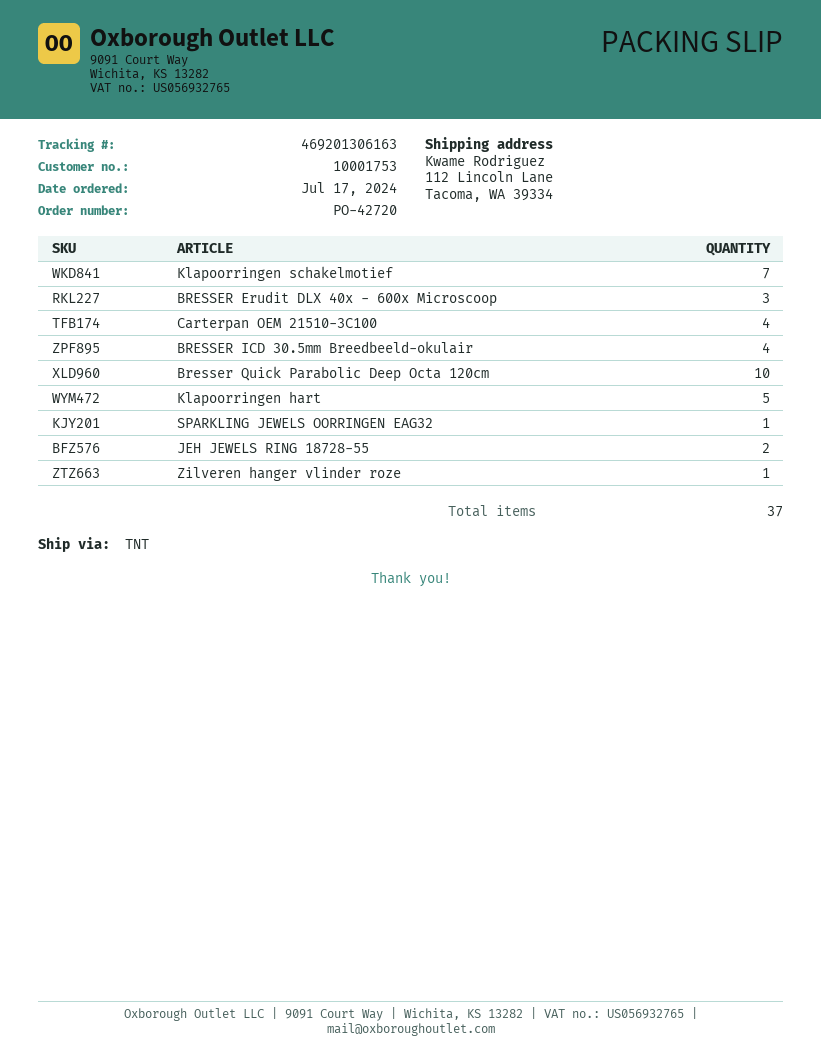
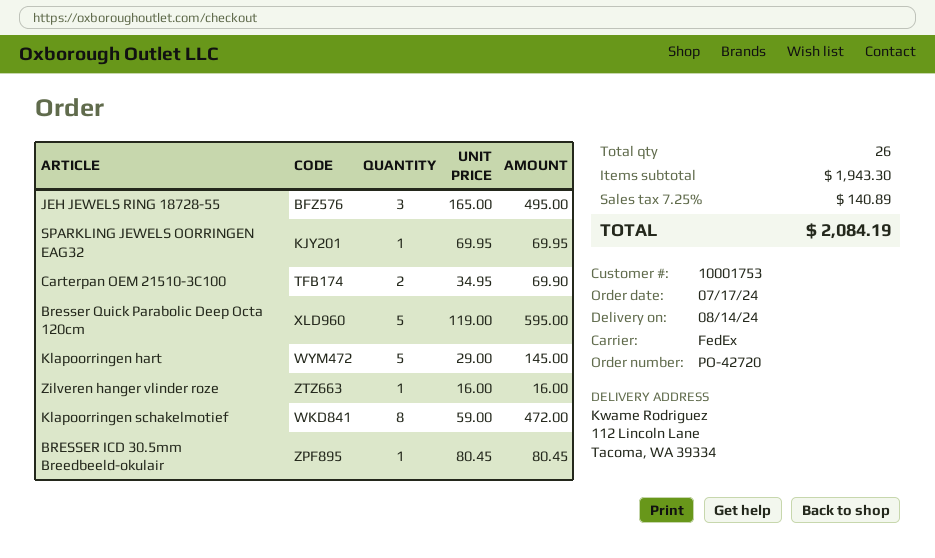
shipping method: TNT -> FedEx
Klapoorringen schakelmotief: 7 -> 8
BRESSER Erudit DLX 40x - 600x Microscoop: 3 -> none
Carterpan OEM 21510-3C100: 4 -> 2
BRESSER ICD 30.5mm Breedbeeld-okulair: 4 -> 1
Bresser Quick Parabolic Deep Octa 120cm: 10 -> 5
JEH JEWELS RING 18728-55: 2 -> 3
total quantity: 37 -> 26

